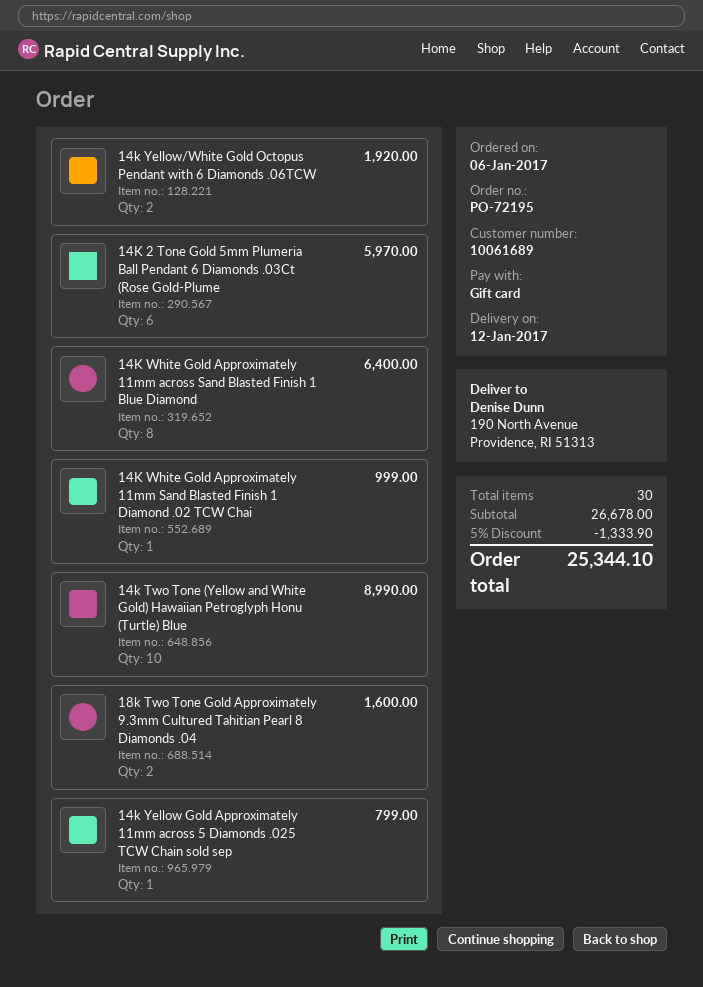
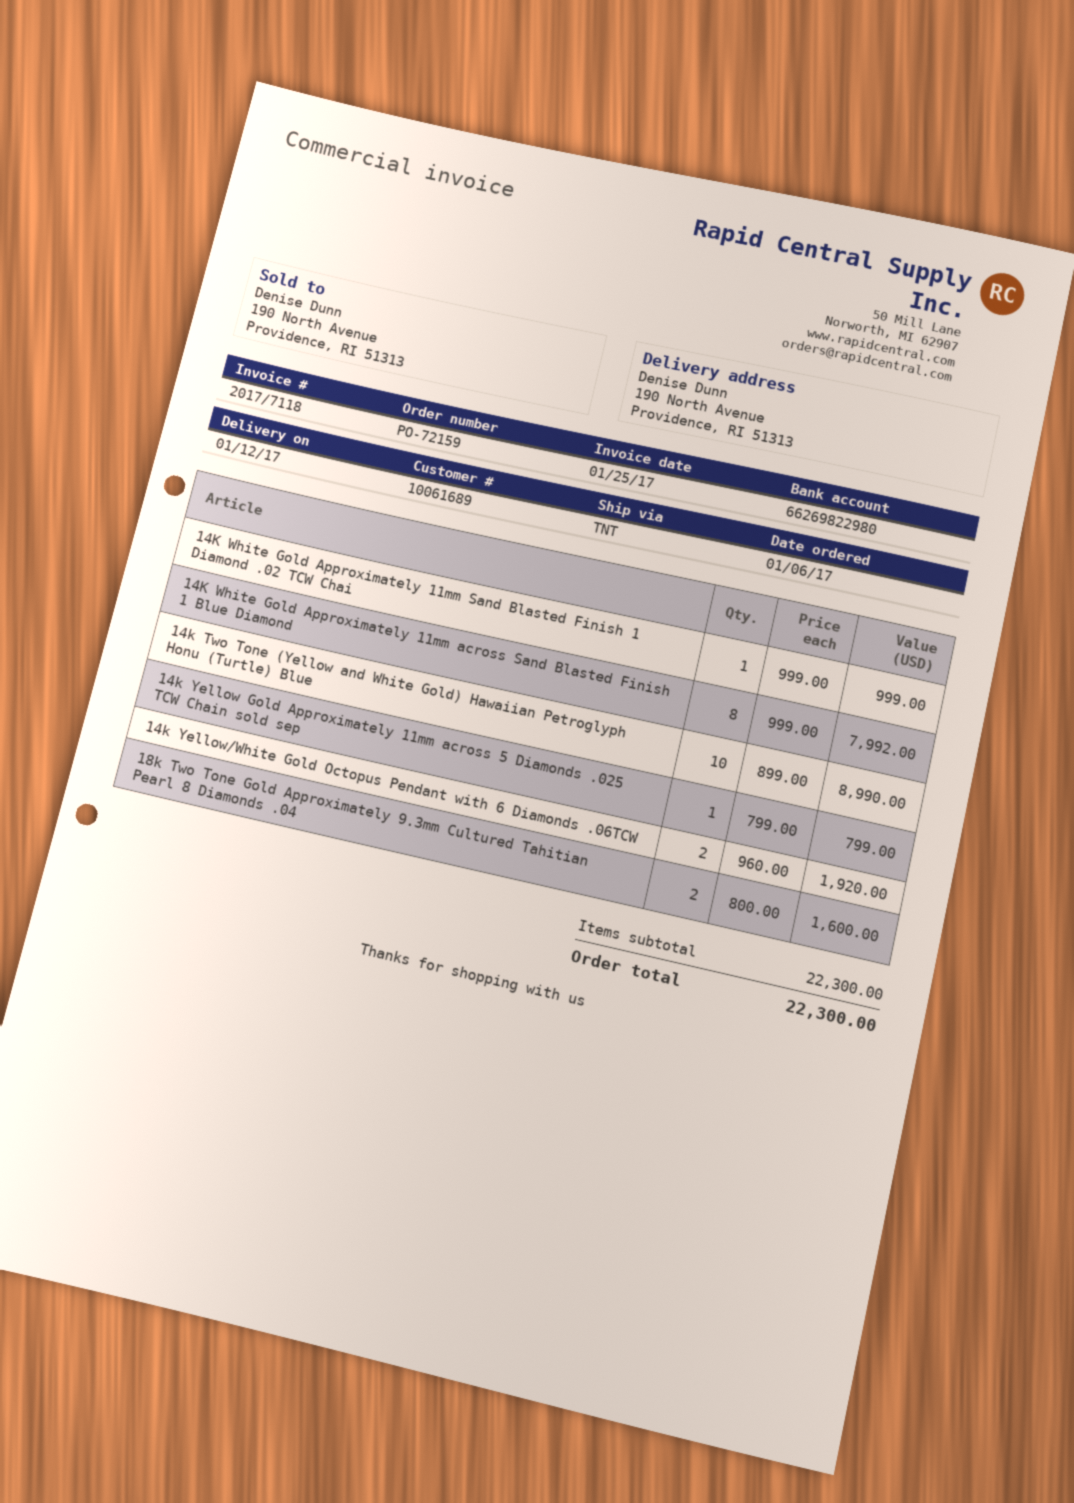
order number: PO-72195 -> PO-72159
14K 2 Tone Gold 5mm Plumeria Ball Pendant 6 Diamonds .03Ct (Rose Gold-Plume: 6 for 5970.00 -> none
14K White Gold Approximately 11mm across Sand Blasted Finish 1 Blue Diamond: 8 for 6400.00 -> 8 for 7992.00
subtotal: 26678.00 -> 22300.00
discount: 5% = 1333.90 -> none
total: 25344.10 -> 22300.00

